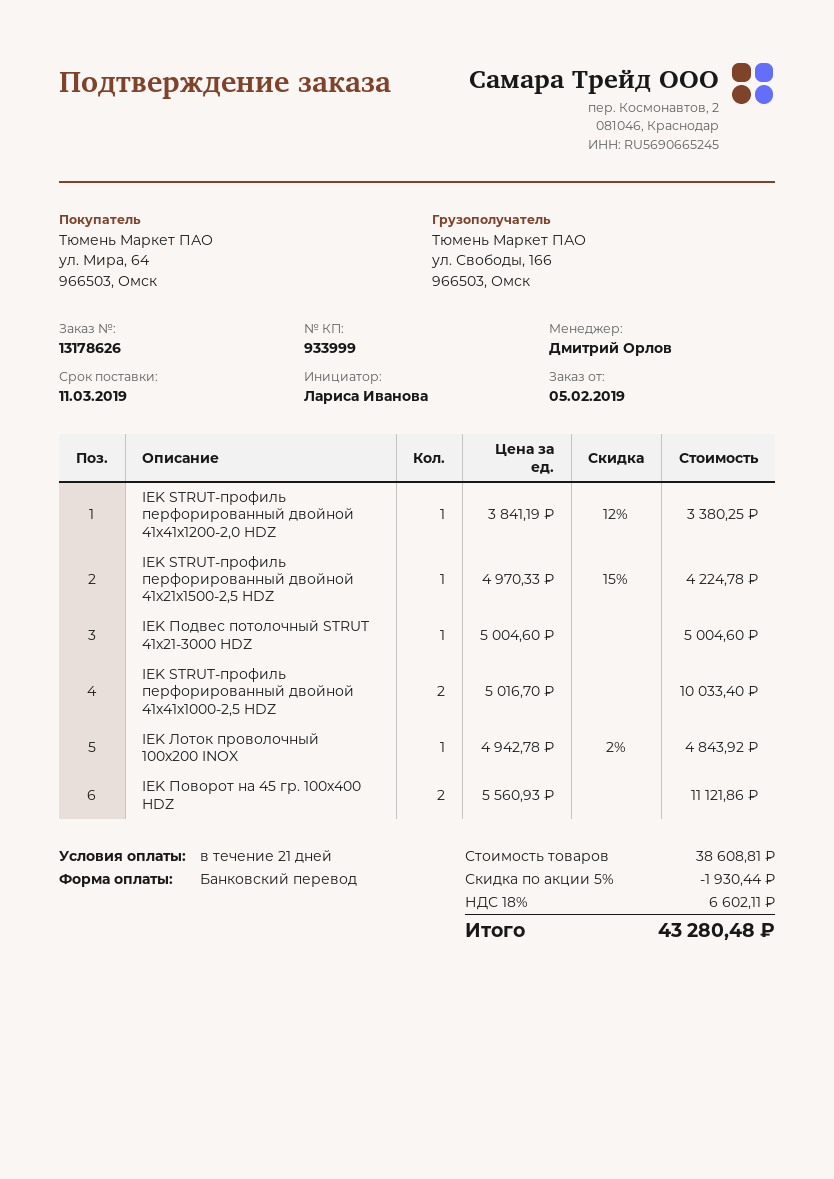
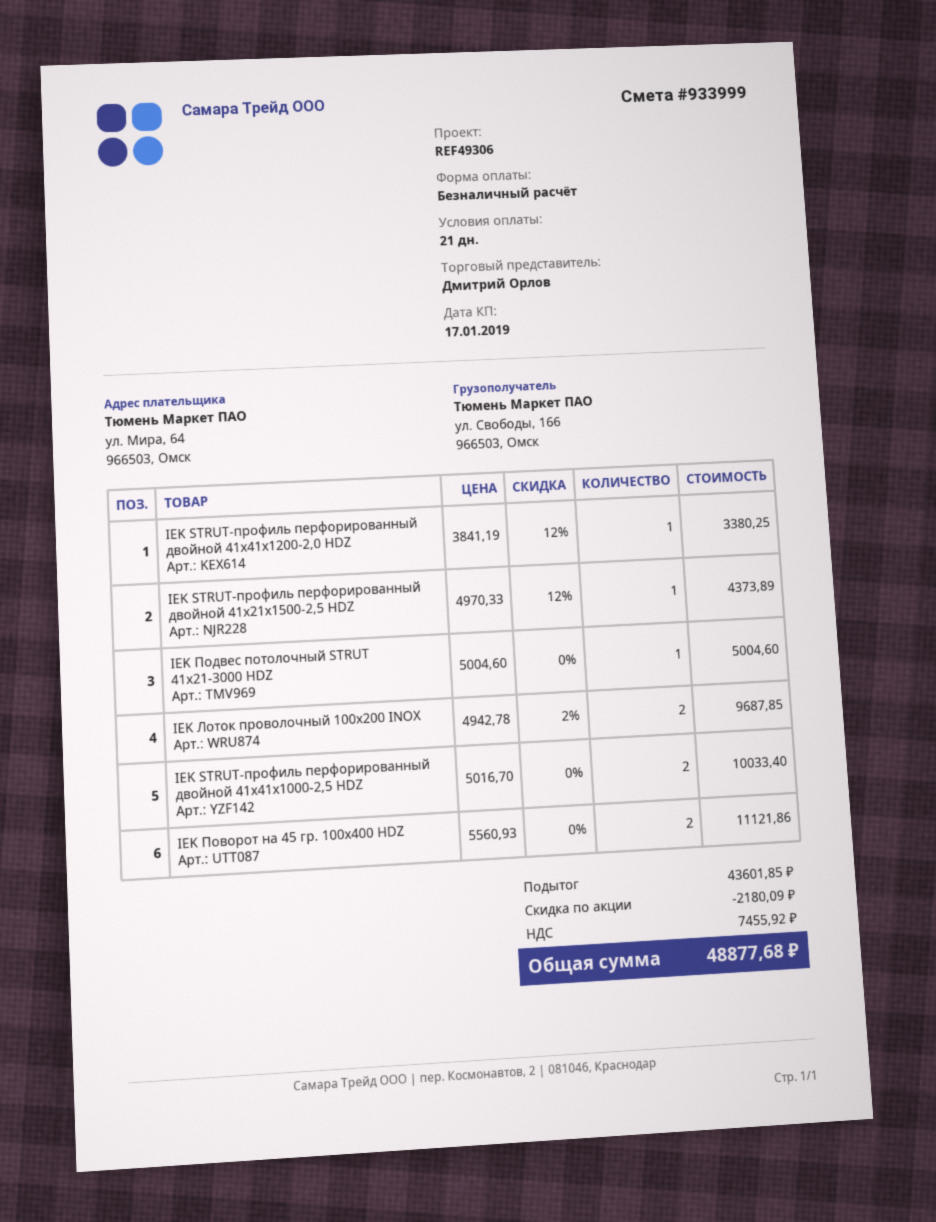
IEK STRUT-профиль перфорированный двойной 41х21х1500-2,5 HDZ: 1 x 4970.33 - 15% = 4224.78 -> 1 x 4970.33 - 12% = 4373.89
IEK Лоток проволочный 100х200 INOX: 1 x 4942.78 - 2% = 4843.92 -> 2 x 4942.78 - 2% = 9687.85
subtotal: 38608.81 -> 43601.85
discount: 1930.44 -> 2180.09
tax: 6602.11 -> 7455.92
total: 43280.48 -> 48877.68

